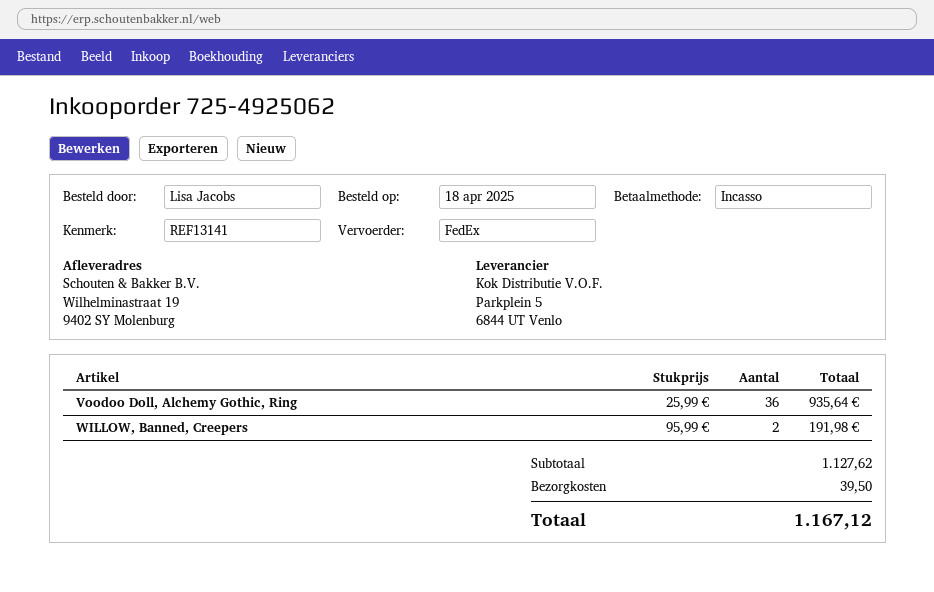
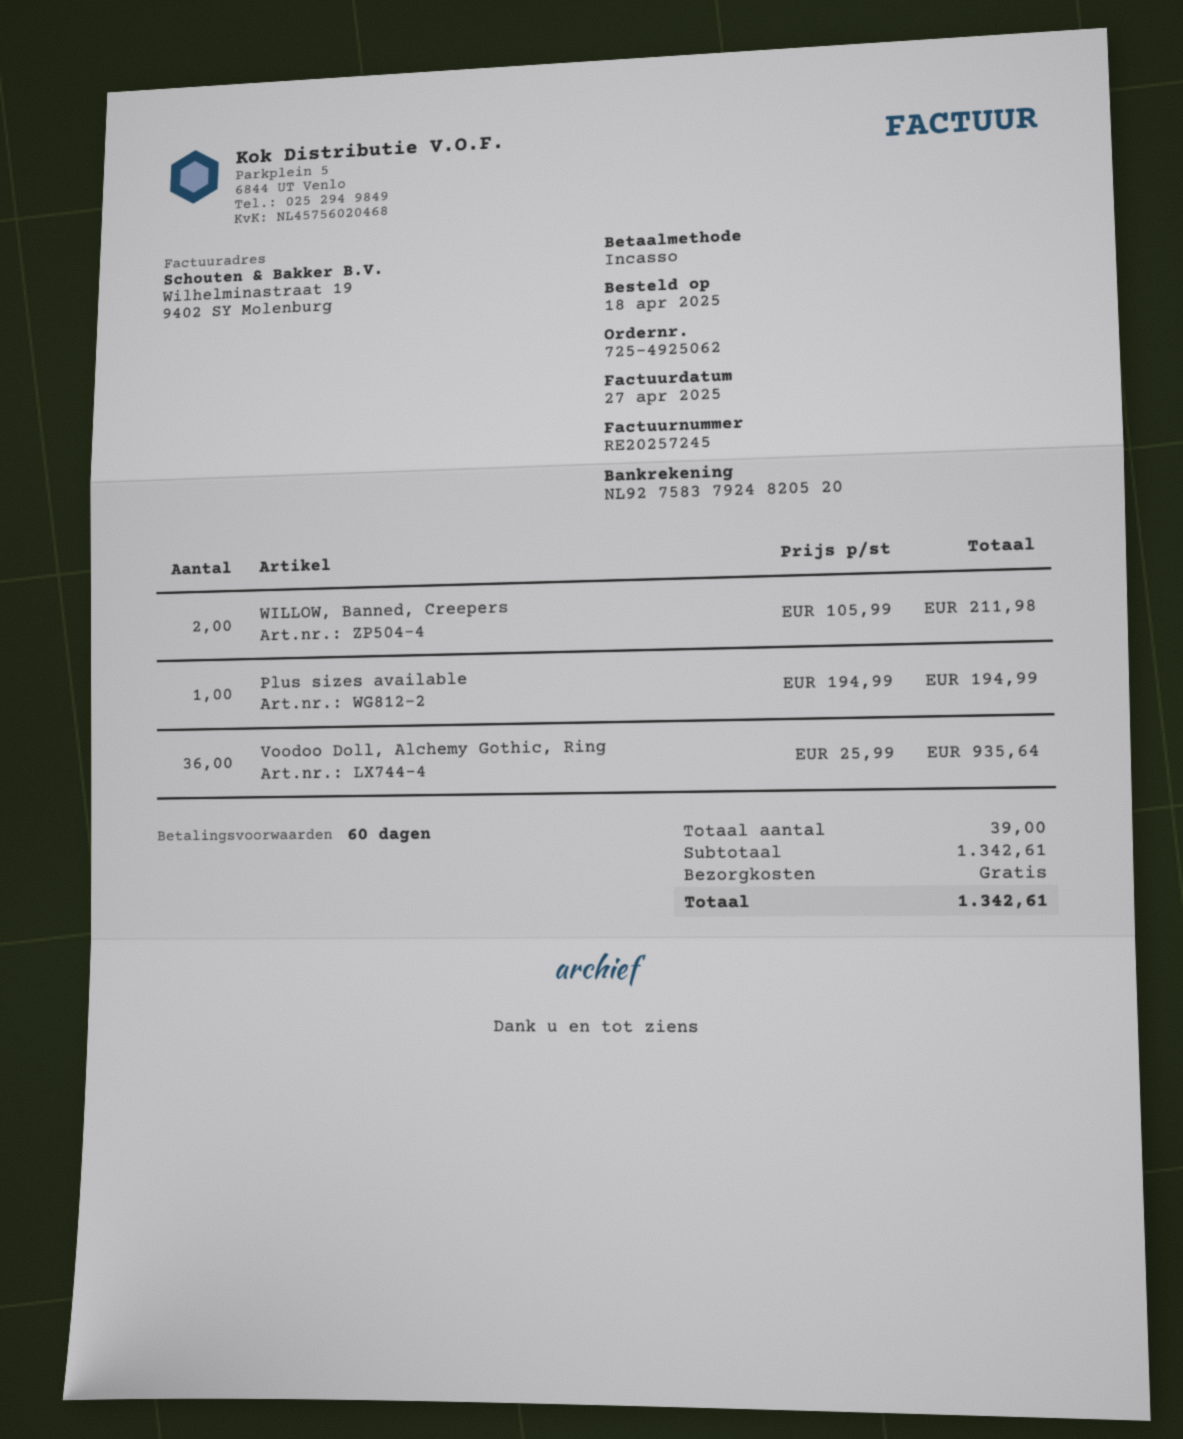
WILLOW, Banned, Creepers: 2 x 95.99 = 191.98 -> 2 x 105.99 = 211.98
Plus sizes available: none -> 1 x 194.99 = 194.99
subtotal: 1127.62 -> 1342.61
shipping: 39.50 -> 0.00
total: 1167.12 -> 1342.61

